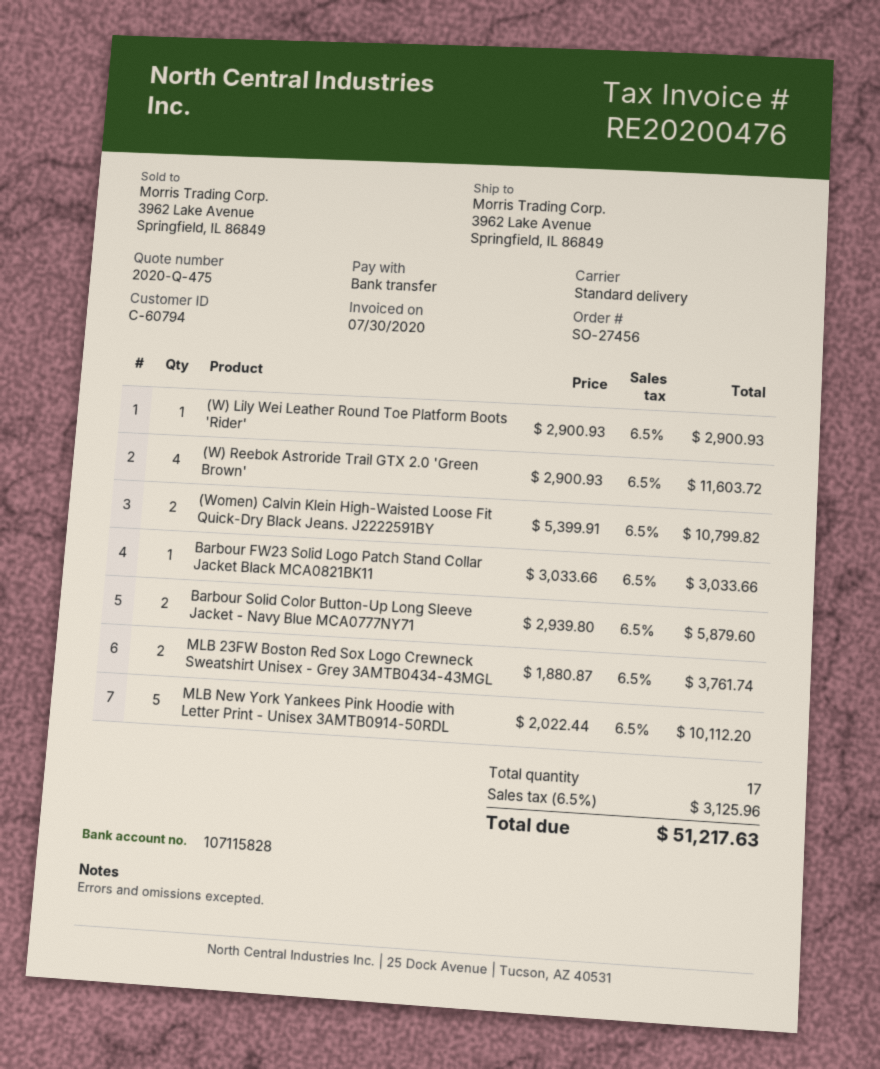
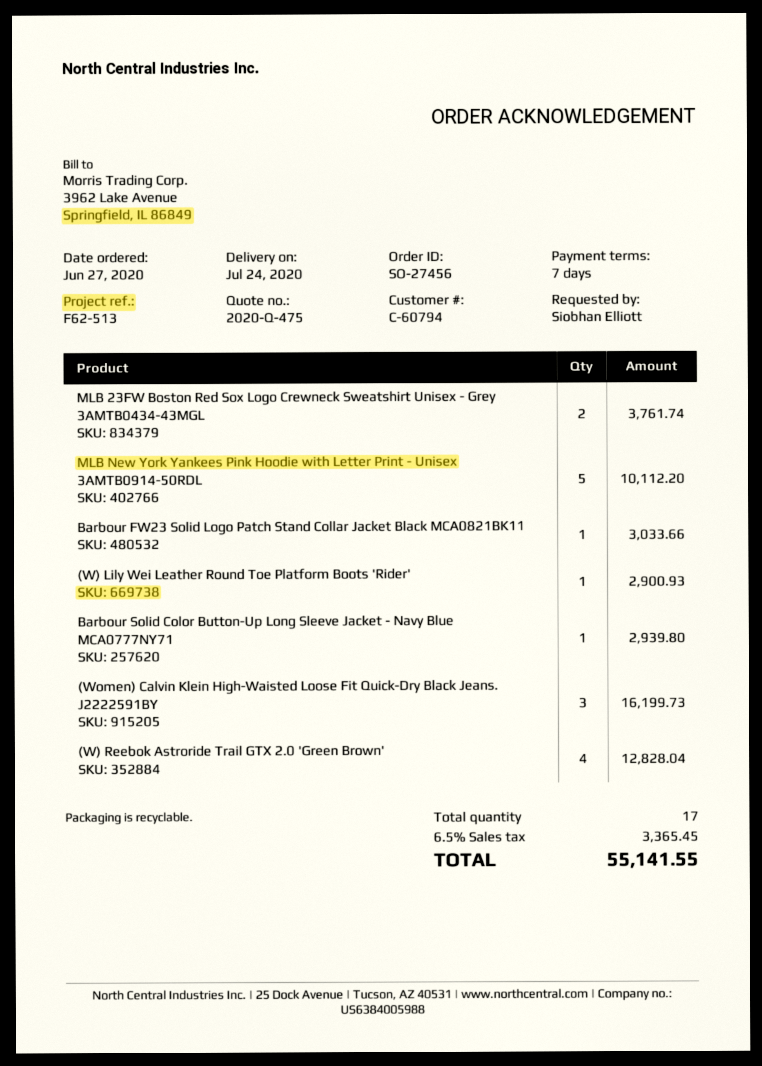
(W) Reebok Astroride Trail GTX 2.0 'Green Brown': 4 for 11603.72 -> 4 for 12828.04
(Women) Calvin Klein High-Waisted Loose Fit Quick-Dry Black Jeans. J2222591BY: 2 for 10799.82 -> 3 for 16199.73
Barbour Solid Color Button-Up Long Sleeve Jacket - Navy Blue MCA0777NY71: 2 for 5879.60 -> 1 for 2939.80
tax: 6.5% = 3125.96 -> 6.5% = 3365.45
total: 51217.63 -> 55141.55

